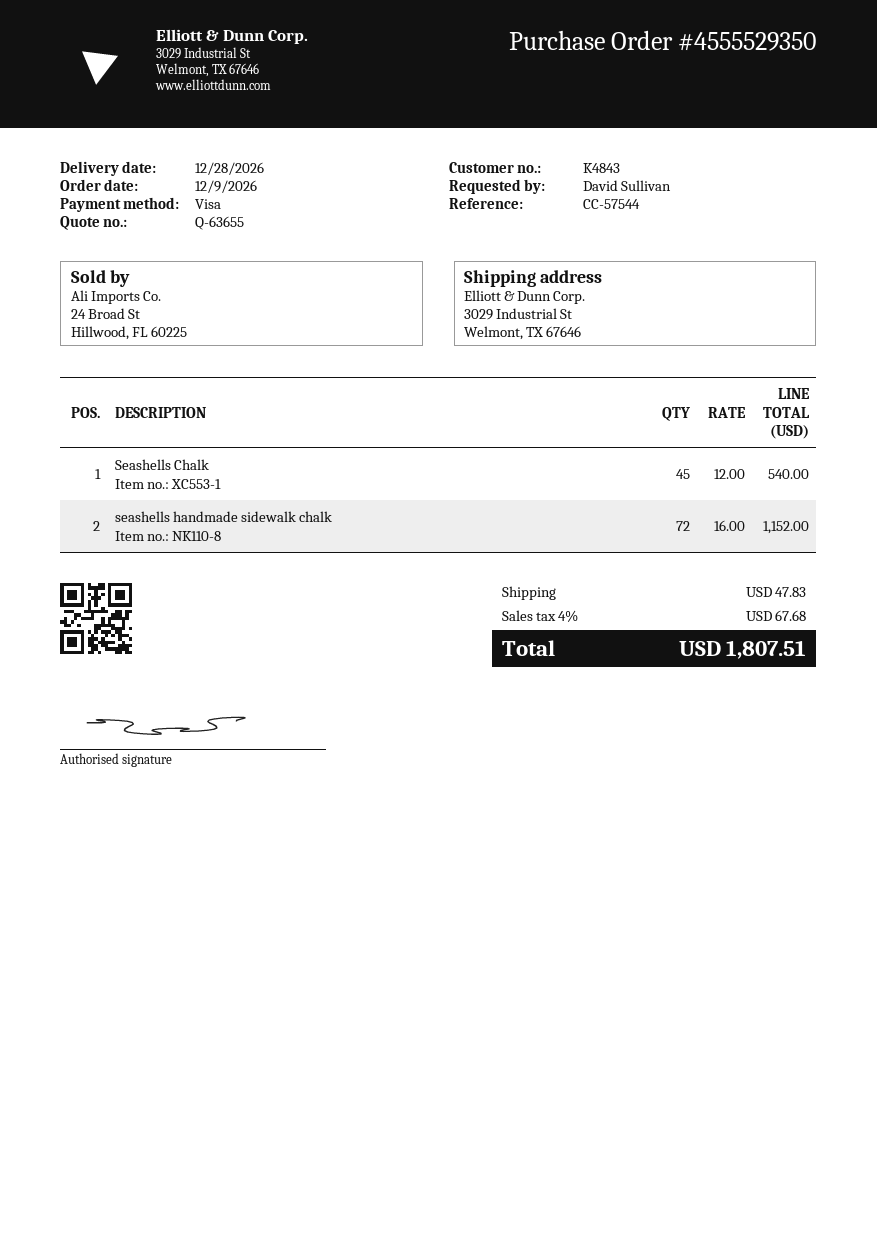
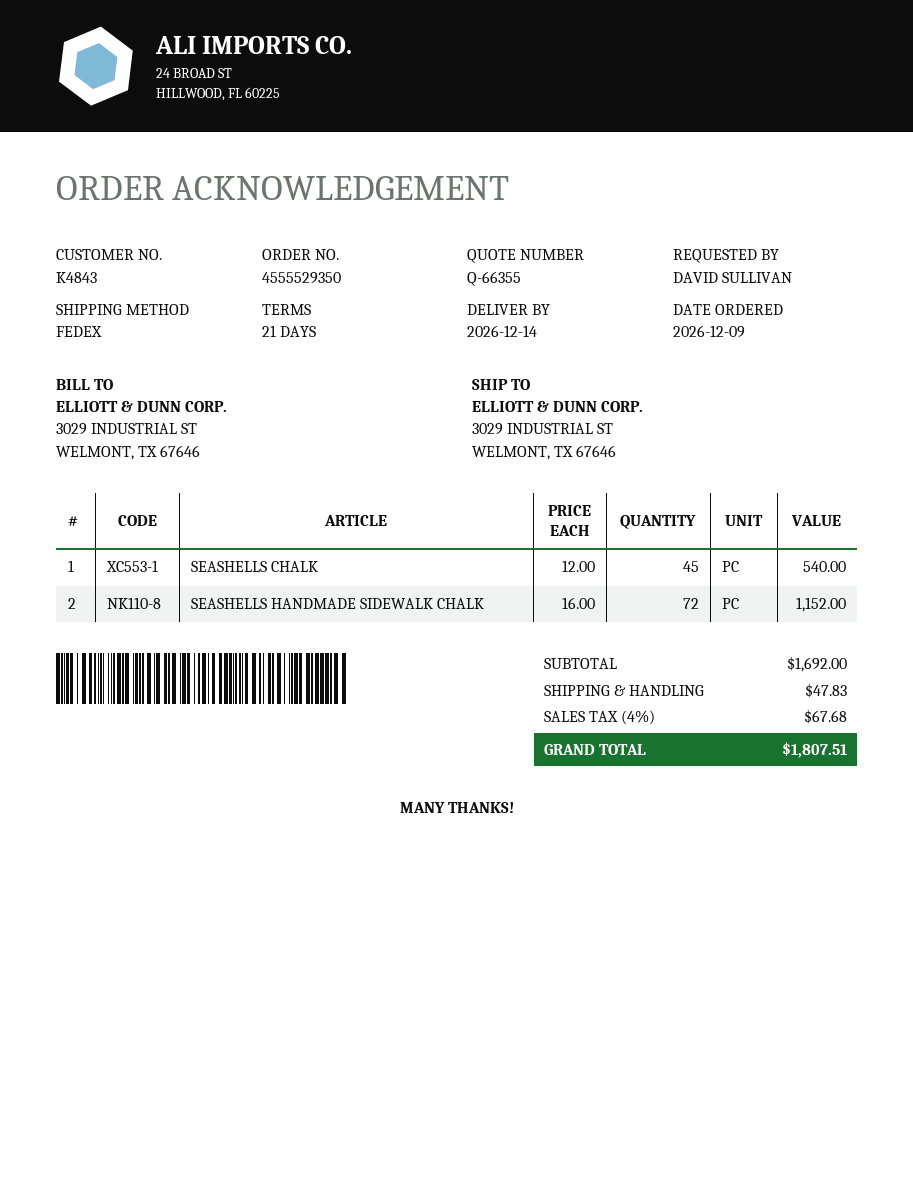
quote number: Q-63655 -> Q-66355
delivery date: 2026-12-28 -> 2026-12-14

